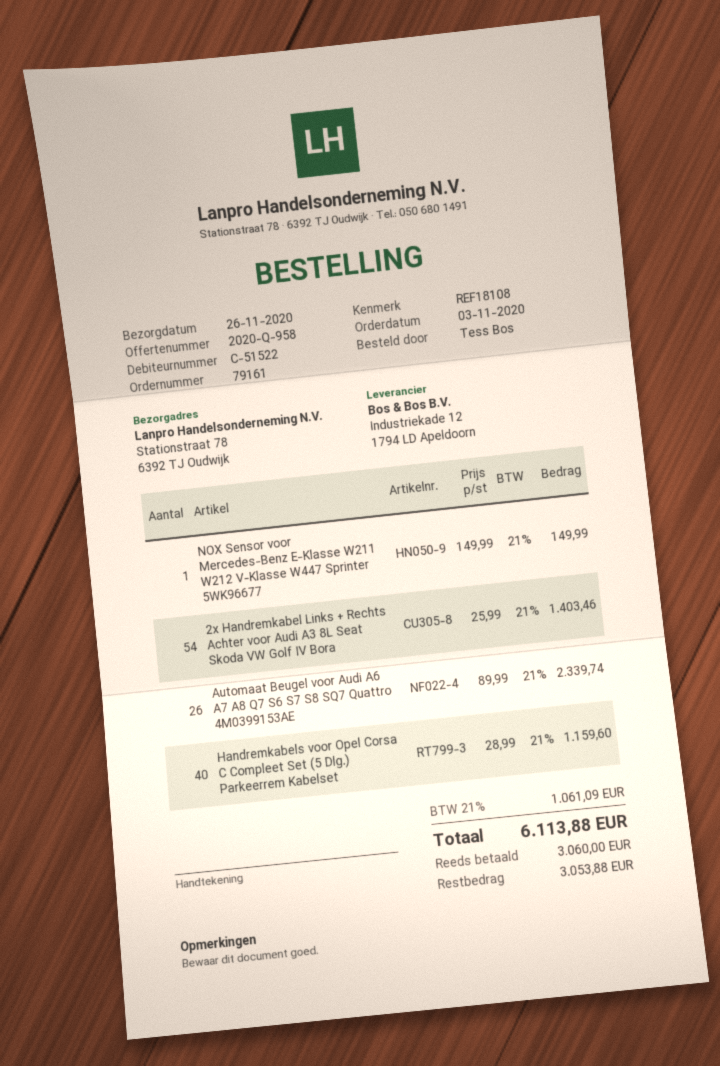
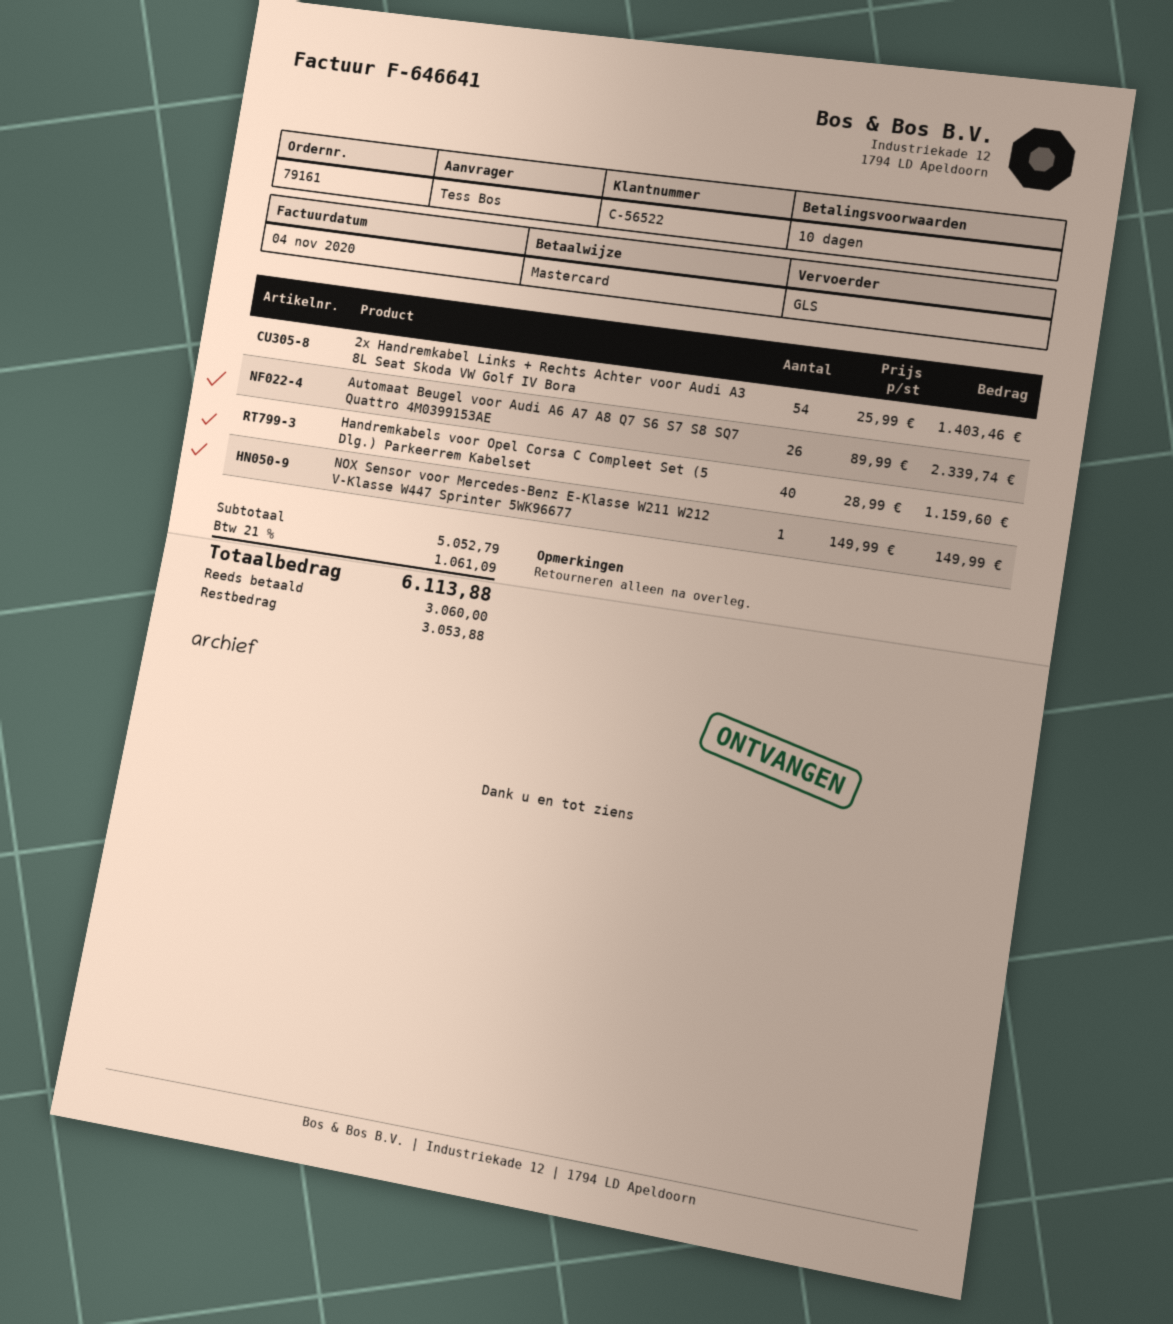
customer number: C-51522 -> C-56522

